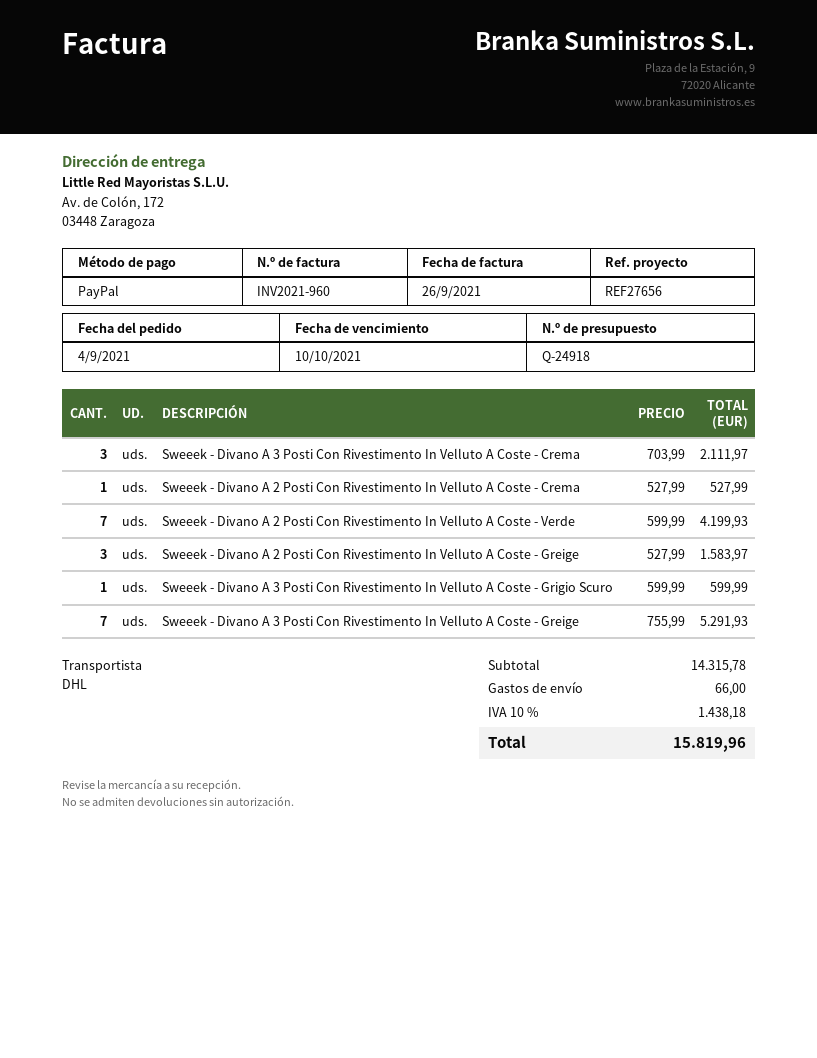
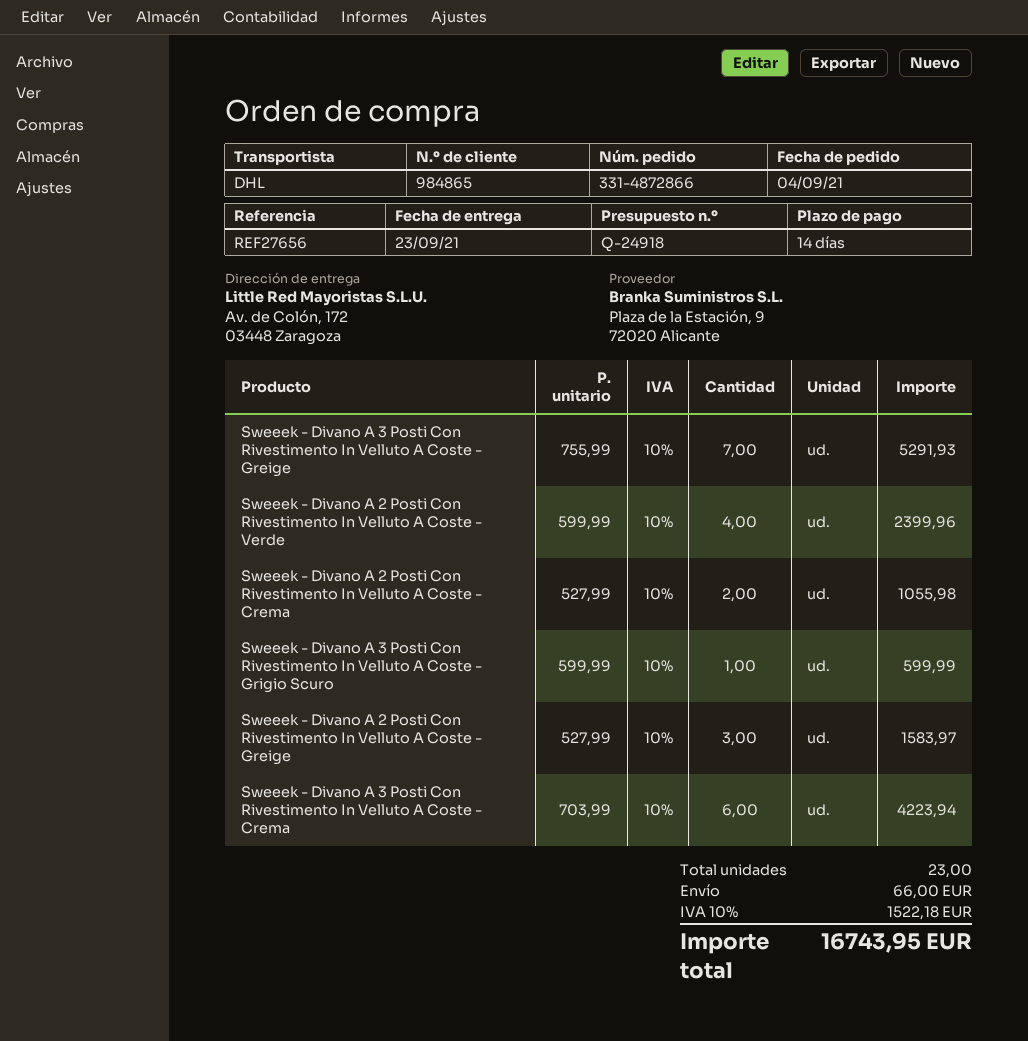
Sweeek - Divano A 3 Posti Con Rivestimento In Velluto A Coste - Crema: 3 x 703.99 = 2111.97 -> 6 x 703.99 = 4223.94
Sweeek - Divano A 2 Posti Con Rivestimento In Velluto A Coste - Crema: 1 x 527.99 = 527.99 -> 2 x 527.99 = 1055.98
Sweeek - Divano A 2 Posti Con Rivestimento In Velluto A Coste - Verde: 7 x 599.99 = 4199.93 -> 4 x 599.99 = 2399.96
tax: 10% = 1438.18 -> 10% = 1522.18
total: 15819.96 -> 16743.95

